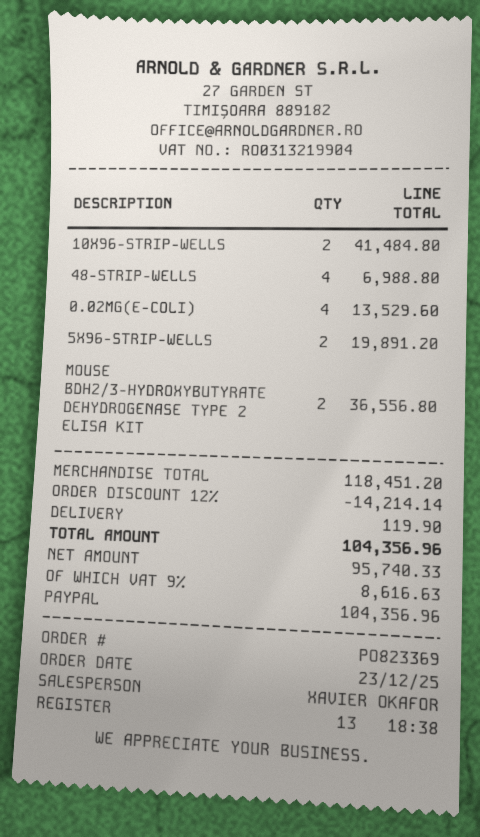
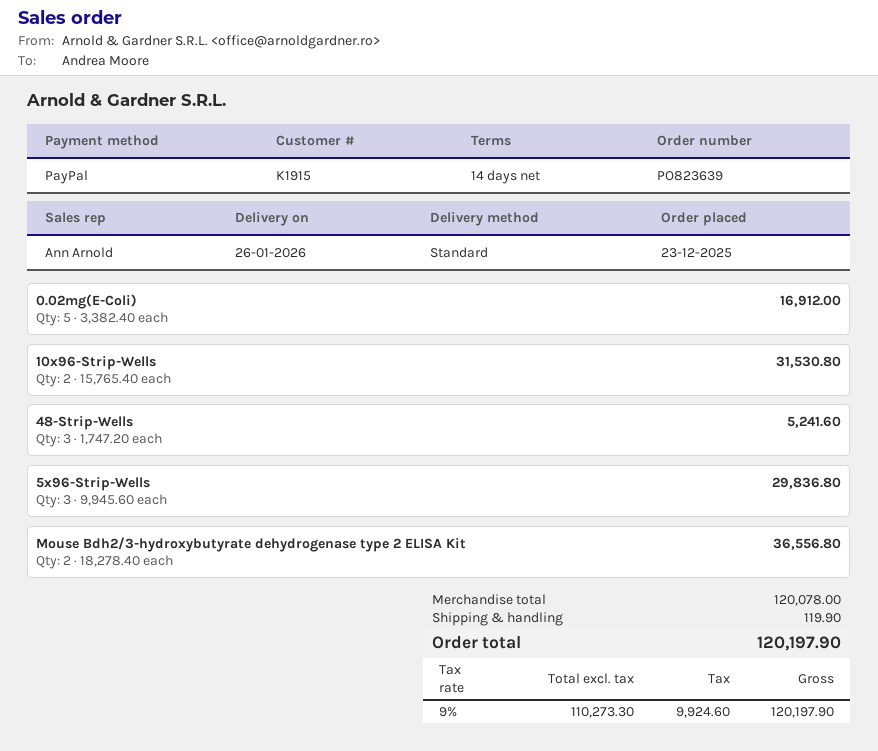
order number: PO823369 -> PO823639
sales rep: XAVIER OKAFOR -> Ann Arnold
10X96-STRIP-WELLS: 2 for 41484.80 -> 2 for 31530.80
48-STRIP-WELLS: 4 for 6988.80 -> 3 for 5241.60
0.02MG(E-COLI): 4 for 13529.60 -> 5 for 16912.00
5X96-STRIP-WELLS: 2 for 19891.20 -> 3 for 29836.80
subtotal: 118451.20 -> 120078.00
discount: 12% = 14214.14 -> none
net: 95740.33 -> 110273.30
tax: 9% = 8616.63 -> 9% = 9924.60
total: 104356.96 -> 120197.90

